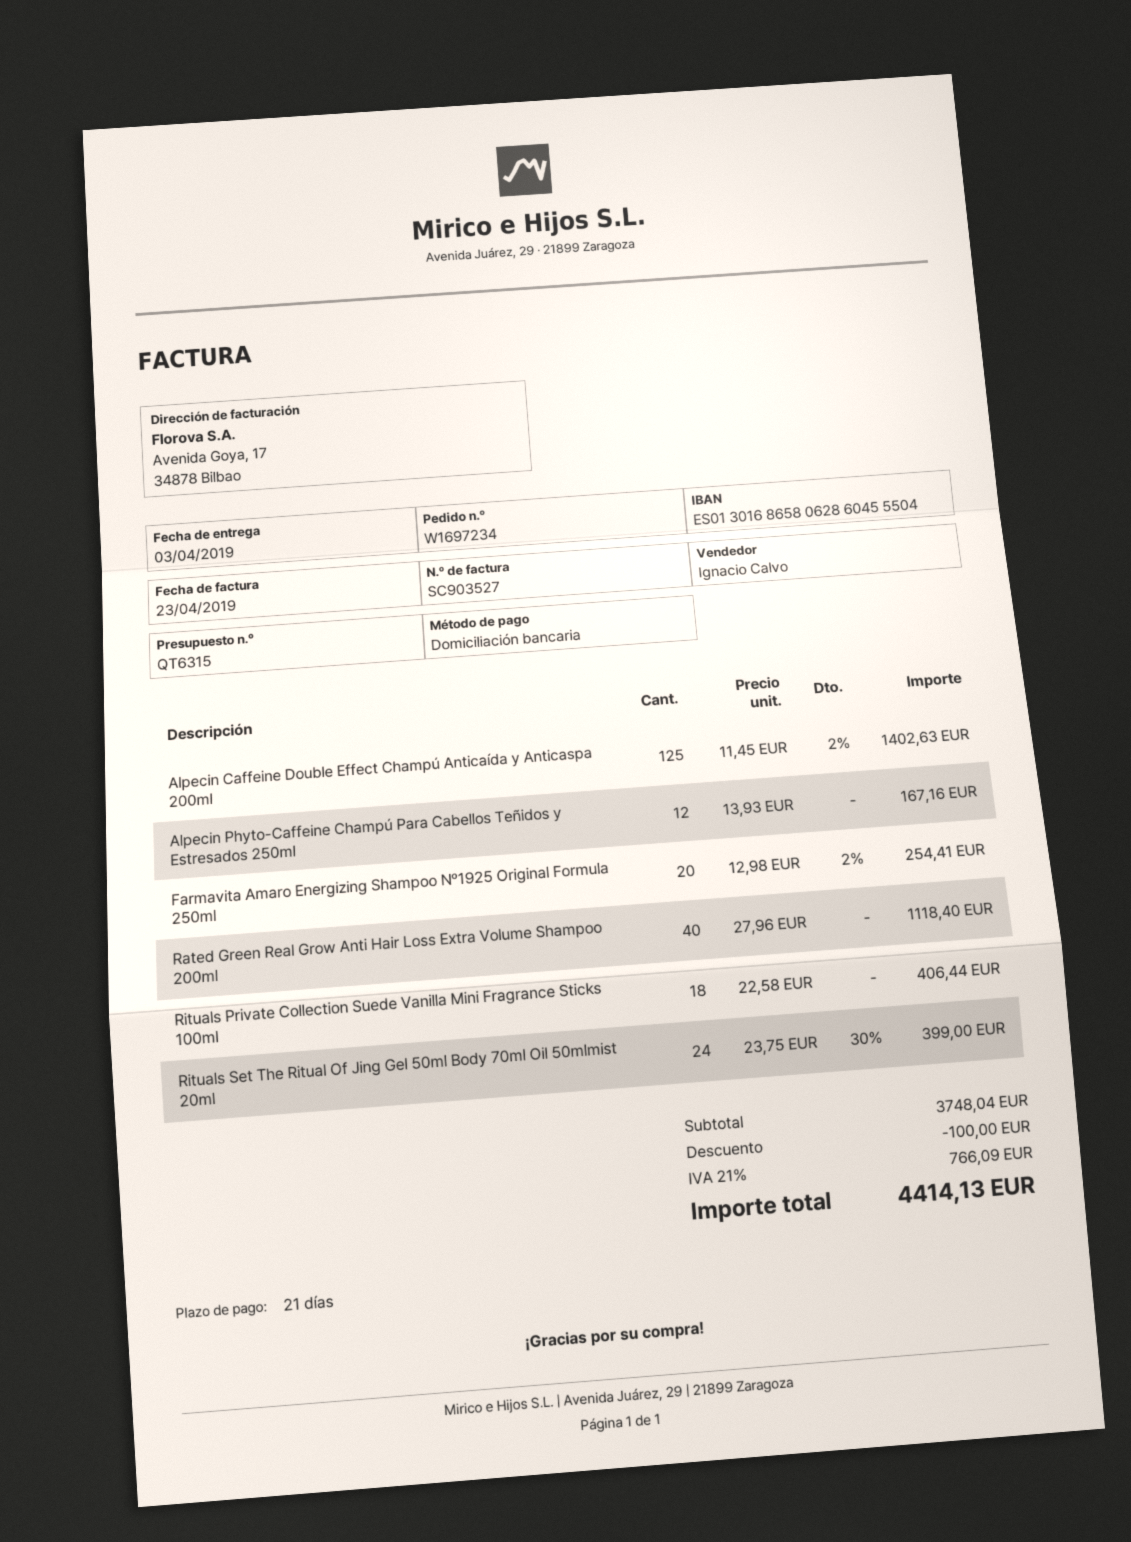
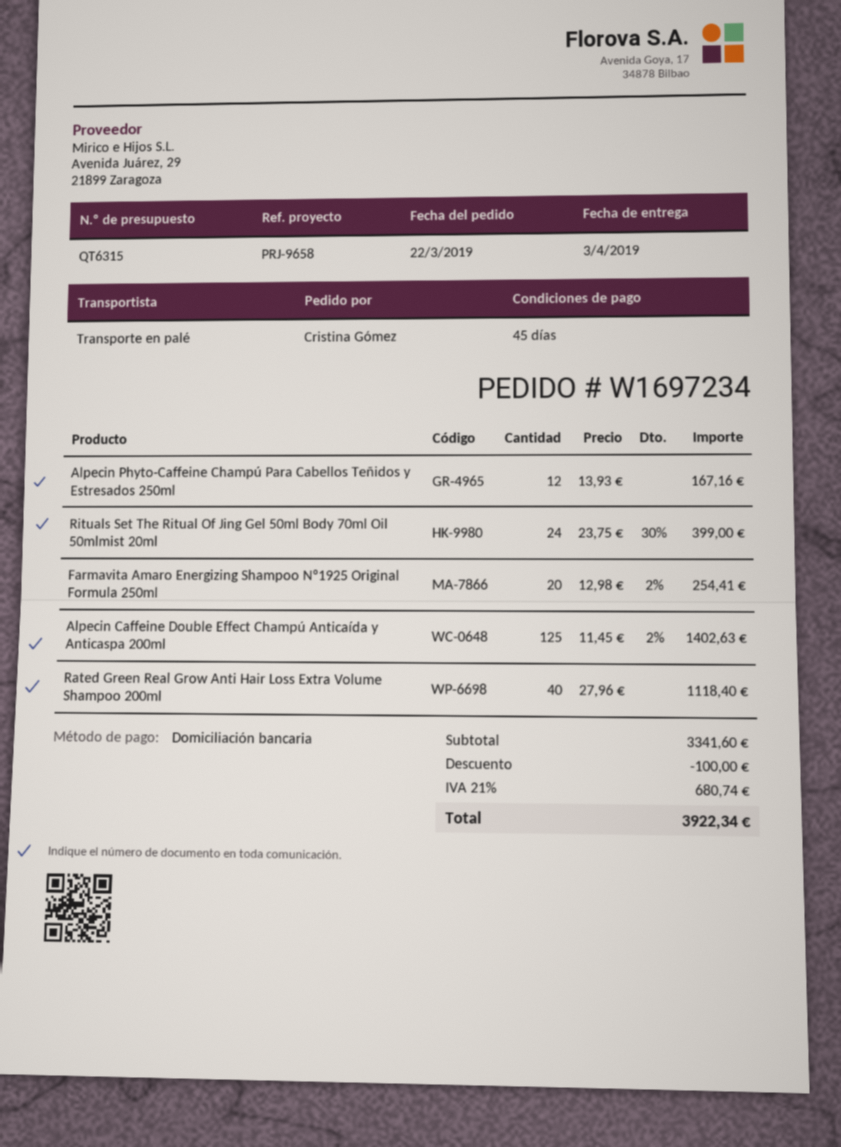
payment terms: 21 days -> 45 days
Rituals Private Collection Suede Vanilla Mini Fragrance Sticks 100ml: 18 x 22.58 = 406.44 -> none
subtotal: 3748.04 -> 3341.60
tax: 21% = 766.09 -> 21% = 680.74
total: 4414.13 -> 3922.34

